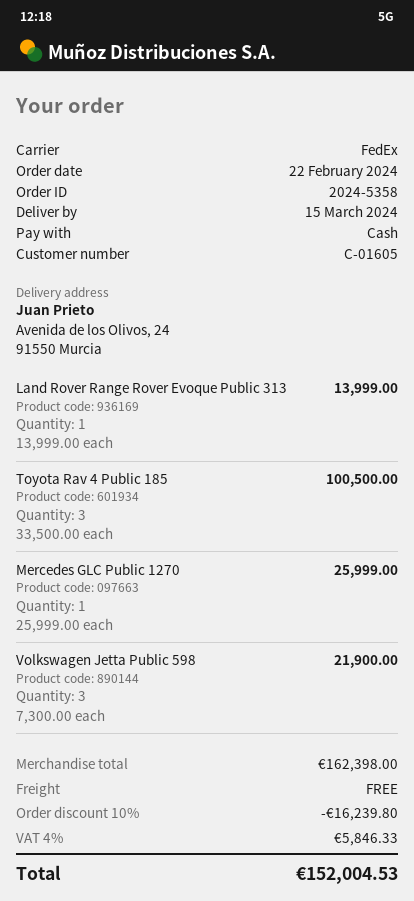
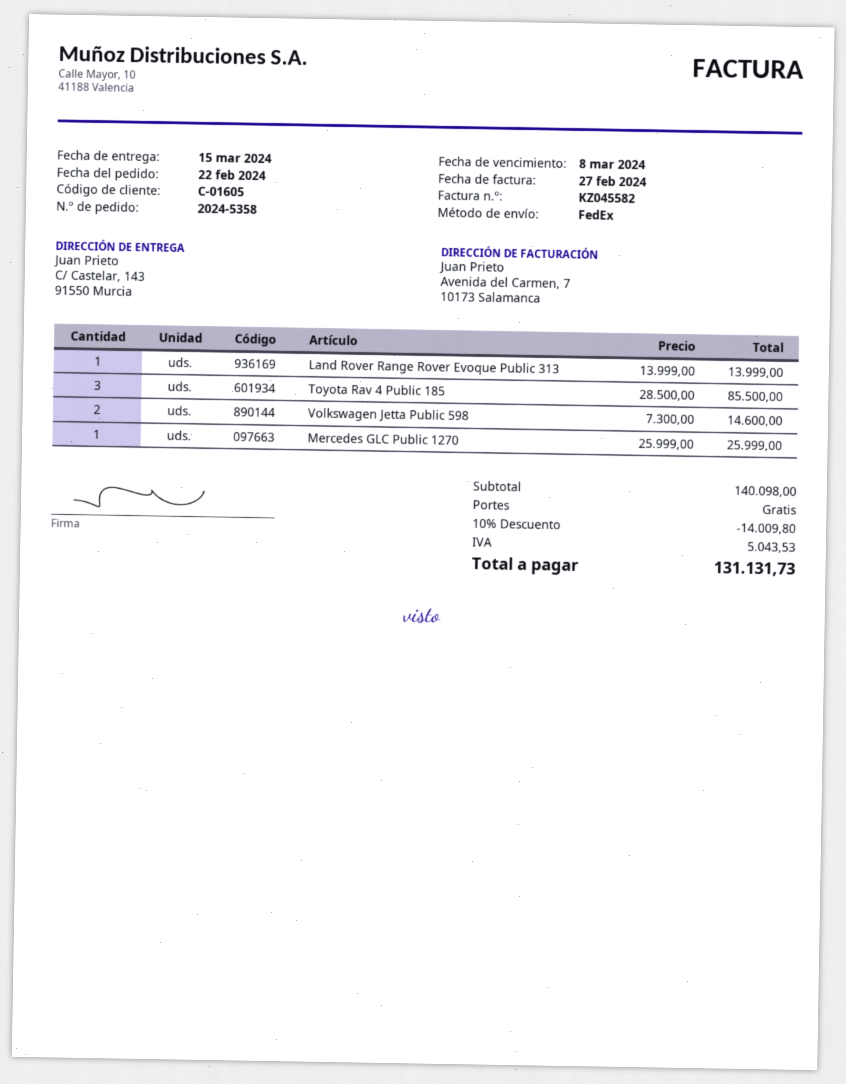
ship to: Avenida de los Olivos, 24, 91550 Murcia -> C/ Castelar, 143, 91550 Murcia
Toyota Rav 4 Public 185: 3 x 33500.00 = 100500.00 -> 3 x 28500.00 = 85500.00
Volkswagen Jetta Public 598: 3 x 7300.00 = 21900.00 -> 2 x 7300.00 = 14600.00
subtotal: 162398.00 -> 140098.00
discount: 10% = 16239.80 -> 10% = 14009.80
tax: 5846.33 -> 5043.53
total: 152004.53 -> 131131.73

